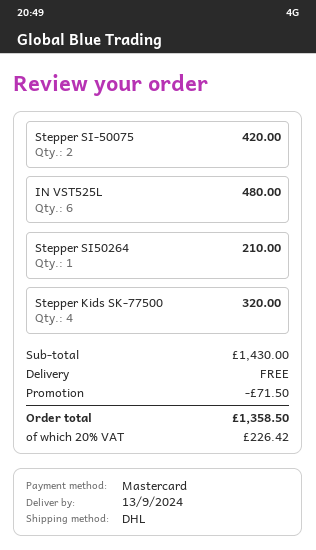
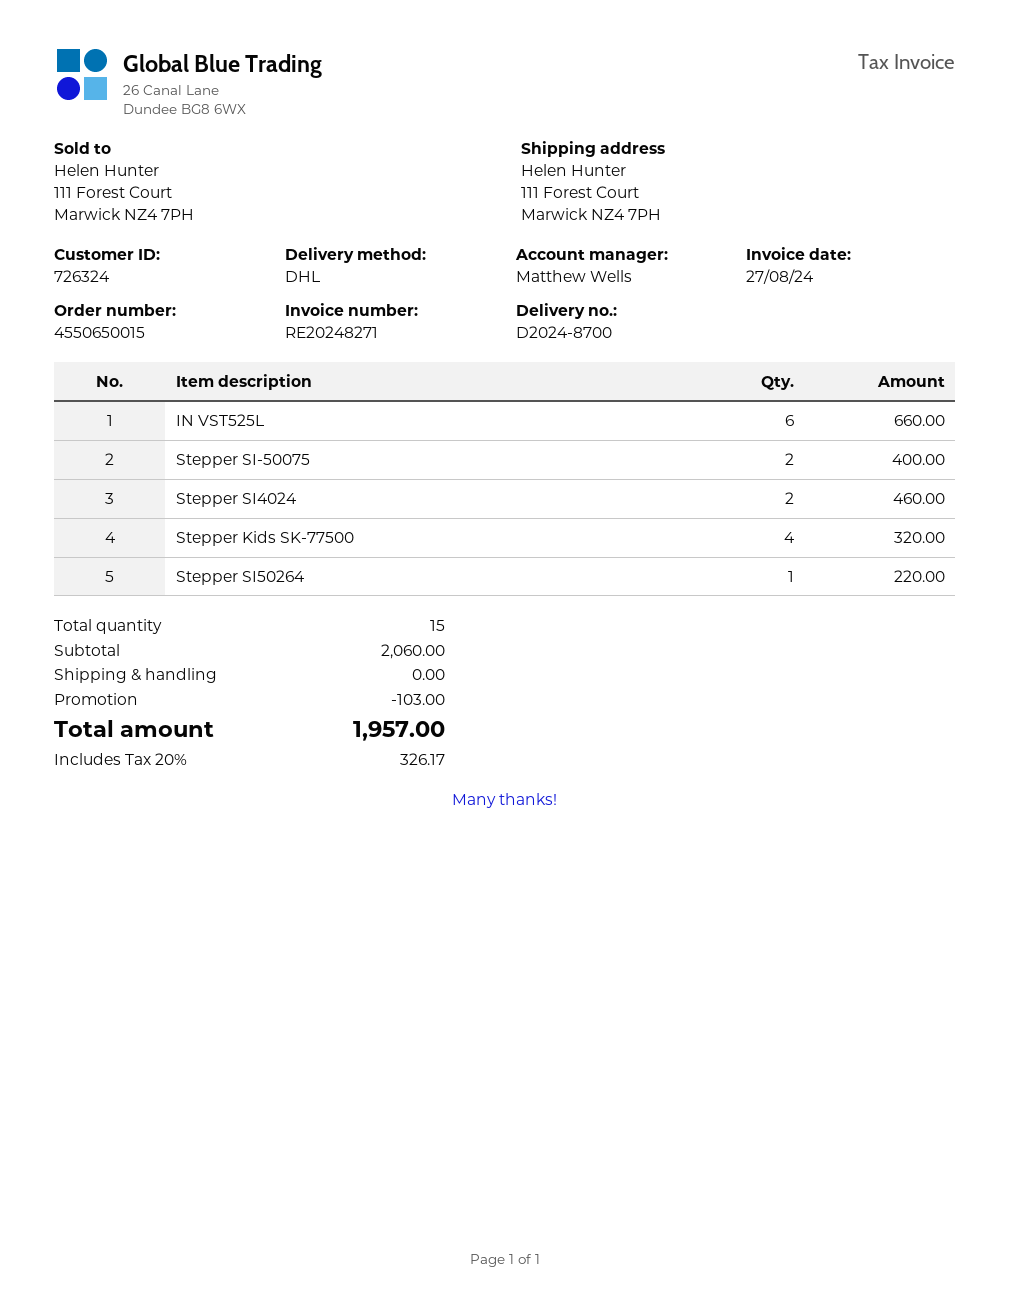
Stepper SI-50075: 2 for 420.00 -> 2 for 400.00
IN VST525L: 6 for 480.00 -> 6 for 660.00
Stepper SI50264: 1 for 210.00 -> 1 for 220.00
Stepper SI4024: none -> 2 for 460.00
subtotal: 1430.00 -> 2060.00
discount: 71.50 -> 103.00
tax: 20% = 226.42 -> 20% = 326.17
total: 1358.50 -> 1957.00

